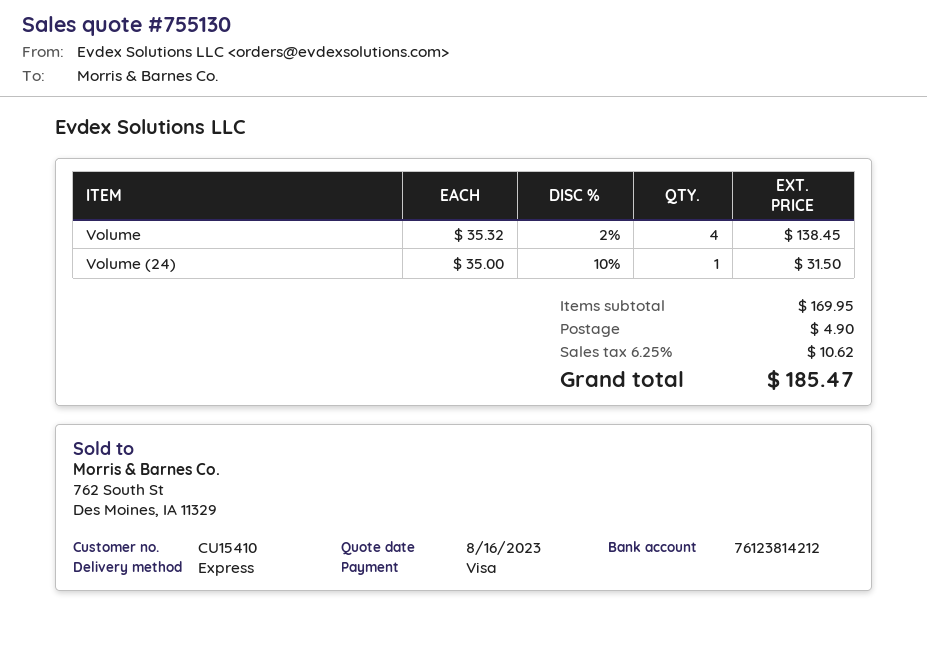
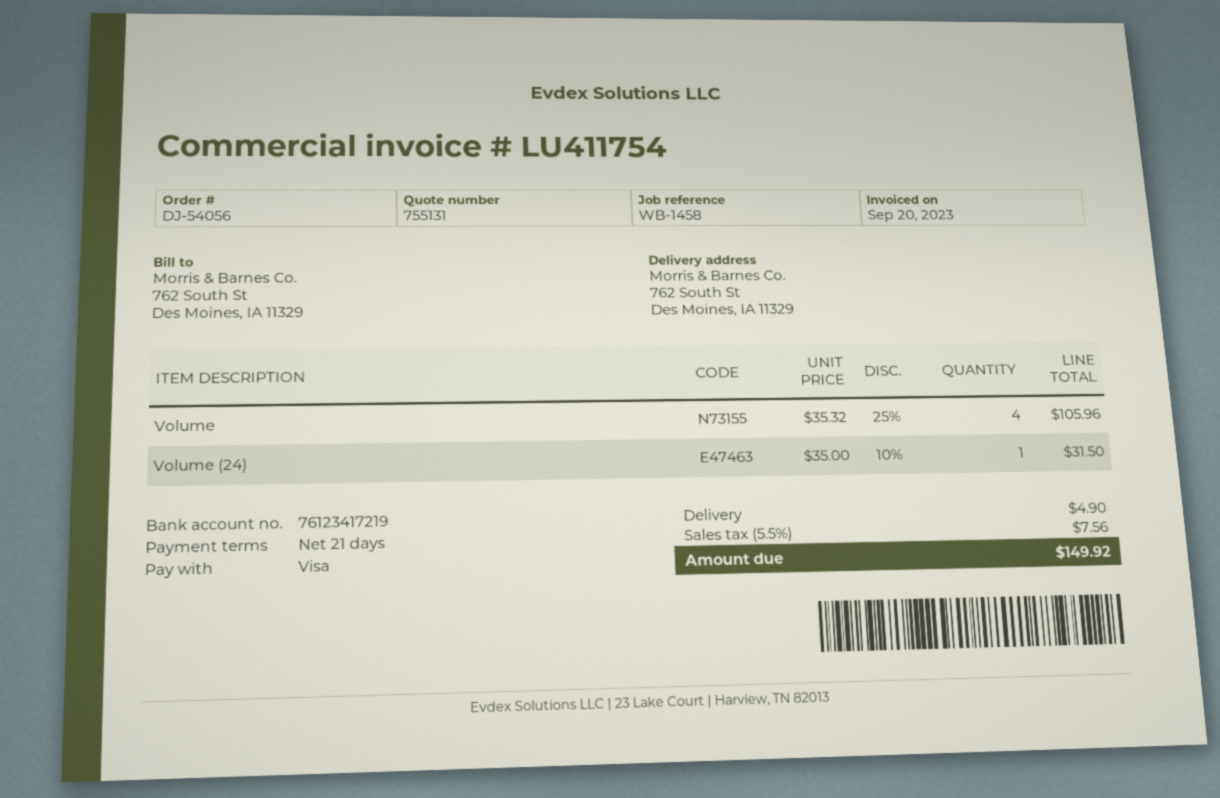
quote number: 755130 -> 755131
bank account: 76123814212 -> 76123417219
Volume: 4 x 35.32 - 2% = 138.45 -> 4 x 35.32 - 25% = 105.96
tax: 6.25% = 10.62 -> 5.5% = 7.56
total: 185.47 -> 149.92

